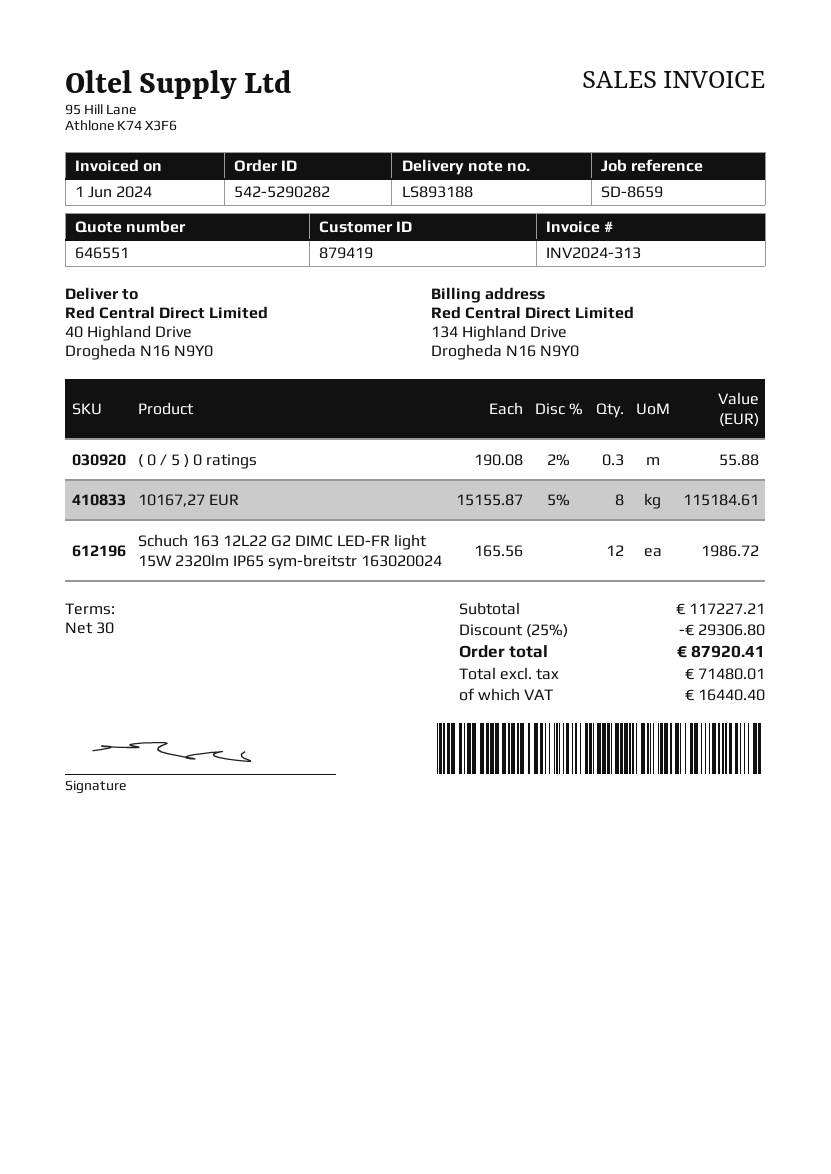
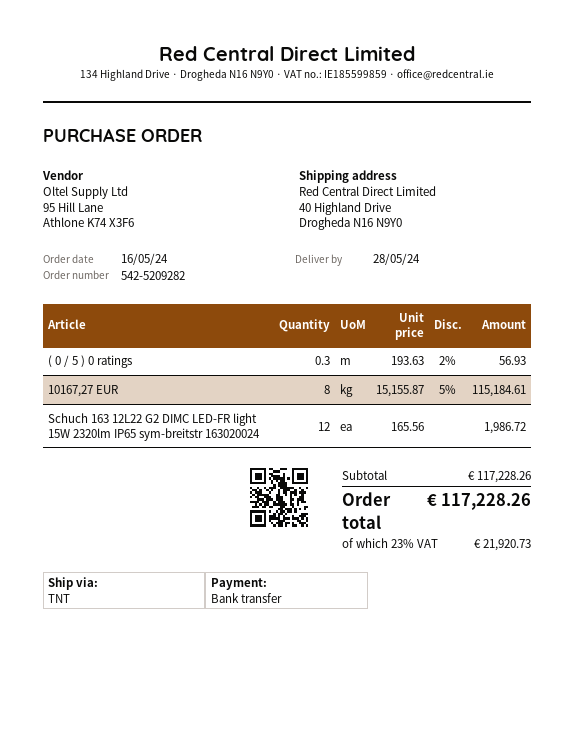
order number: 542-5290282 -> 542-5209282
( 0 / 5 ) 0 ratings: 0.3 x 190.08 - 2% = 55.88 -> 0.3 x 193.63 - 2% = 56.93
subtotal: 117227.21 -> 117228.26
discount: 25% = 29306.80 -> none
tax: 16440.40 -> 21920.73
total: 87920.41 -> 117228.26

